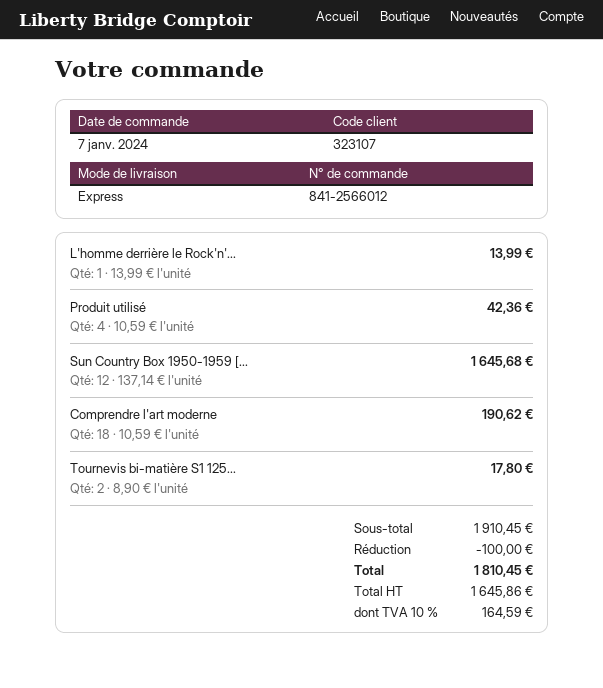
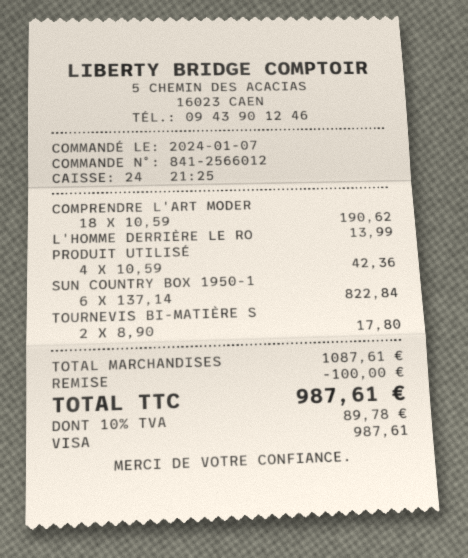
Sun Country Box 1950-1959 [...: 12 x 137.14 = 1645.68 -> 6 x 137.14 = 822.84
subtotal: 1910.45 -> 1087.61
tax: 10% = 164.59 -> 10% = 89.78
total: 1810.45 -> 987.61

